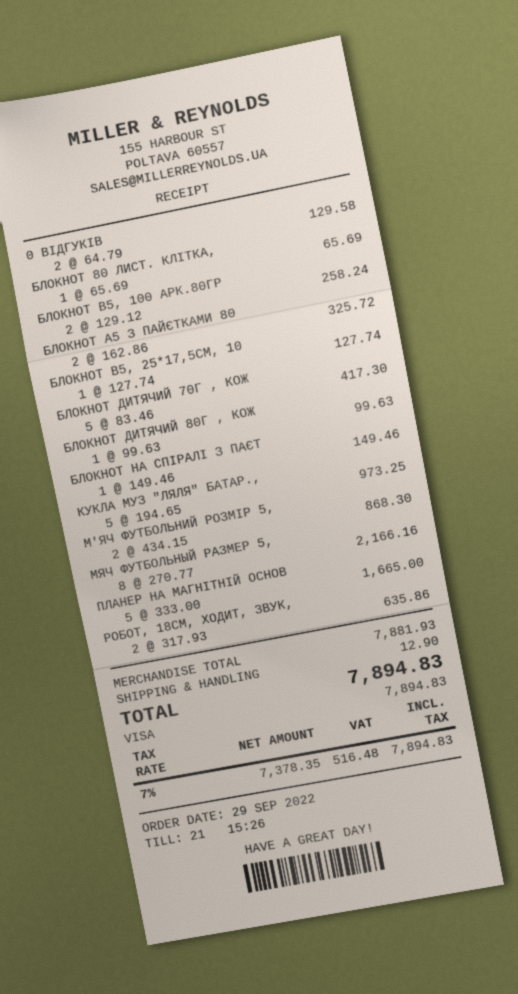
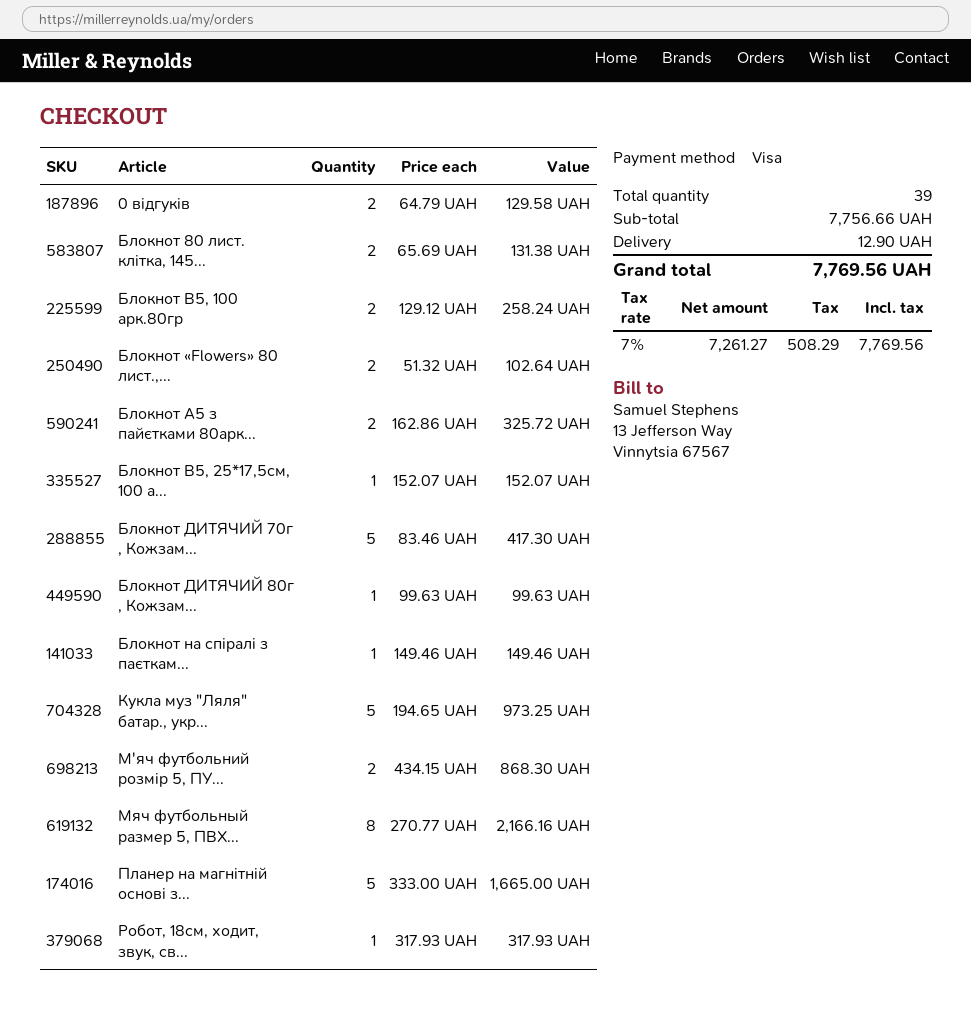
БЛОКНОТ 80 ЛИСТ. КЛІТКА,: 1 x 65.69 = 65.69 -> 2 x 65.69 = 131.38
БЛОКНОТ В5, 25*17,5СМ, 10: 1 x 127.74 = 127.74 -> 1 x 152.07 = 152.07
РОБОТ, 18СМ, ХОДИТ, ЗВУК,: 2 x 317.93 = 635.86 -> 1 x 317.93 = 317.93
Блокнот «Flowers» 80 лист.,...: none -> 2 x 51.32 = 102.64
subtotal: 7881.93 -> 7756.66
net: 7378.35 -> 7261.27
tax: 7% = 516.48 -> 7% = 508.29
total: 7894.83 -> 7769.56

